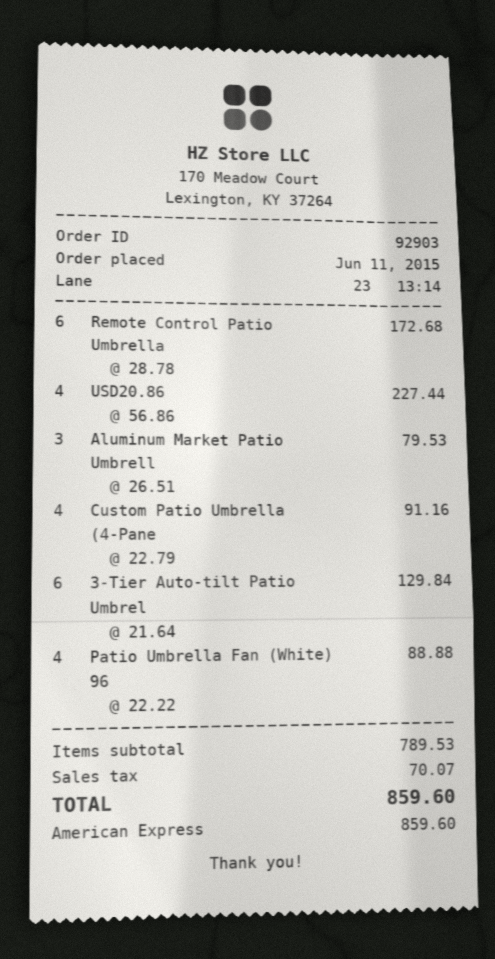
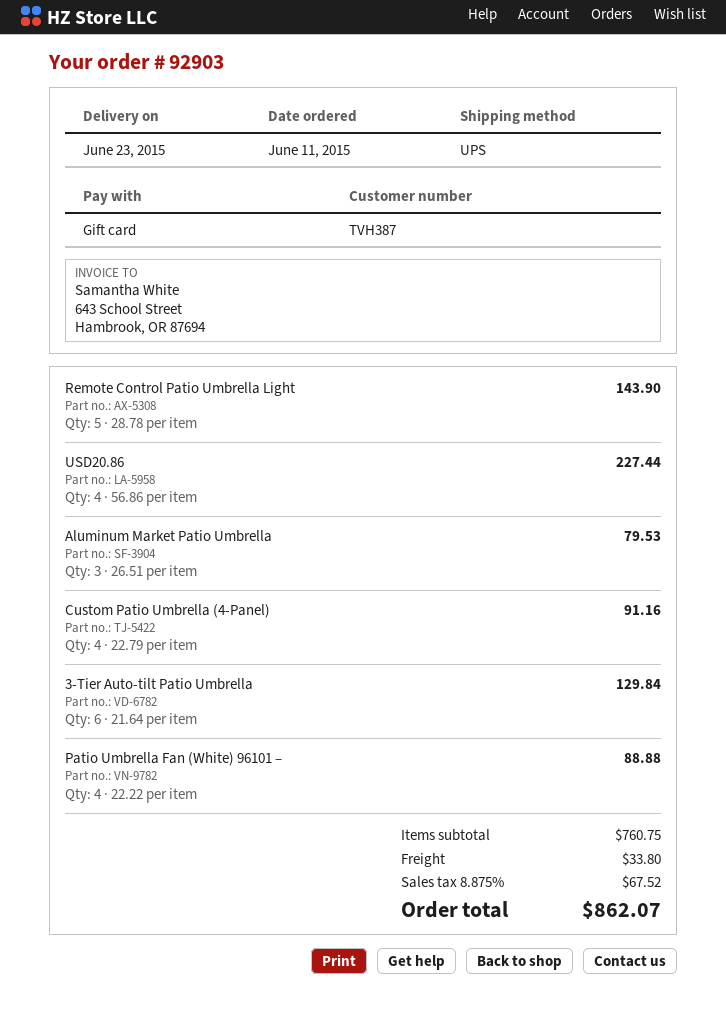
payment method: American Express -> gift card
Remote Control Patio Umbrella: 6 x 28.78 = 172.68 -> 5 x 28.78 = 143.90
subtotal: 789.53 -> 760.75
shipping: none -> 33.80
tax: 70.07 -> 67.52
total: 859.60 -> 862.07

